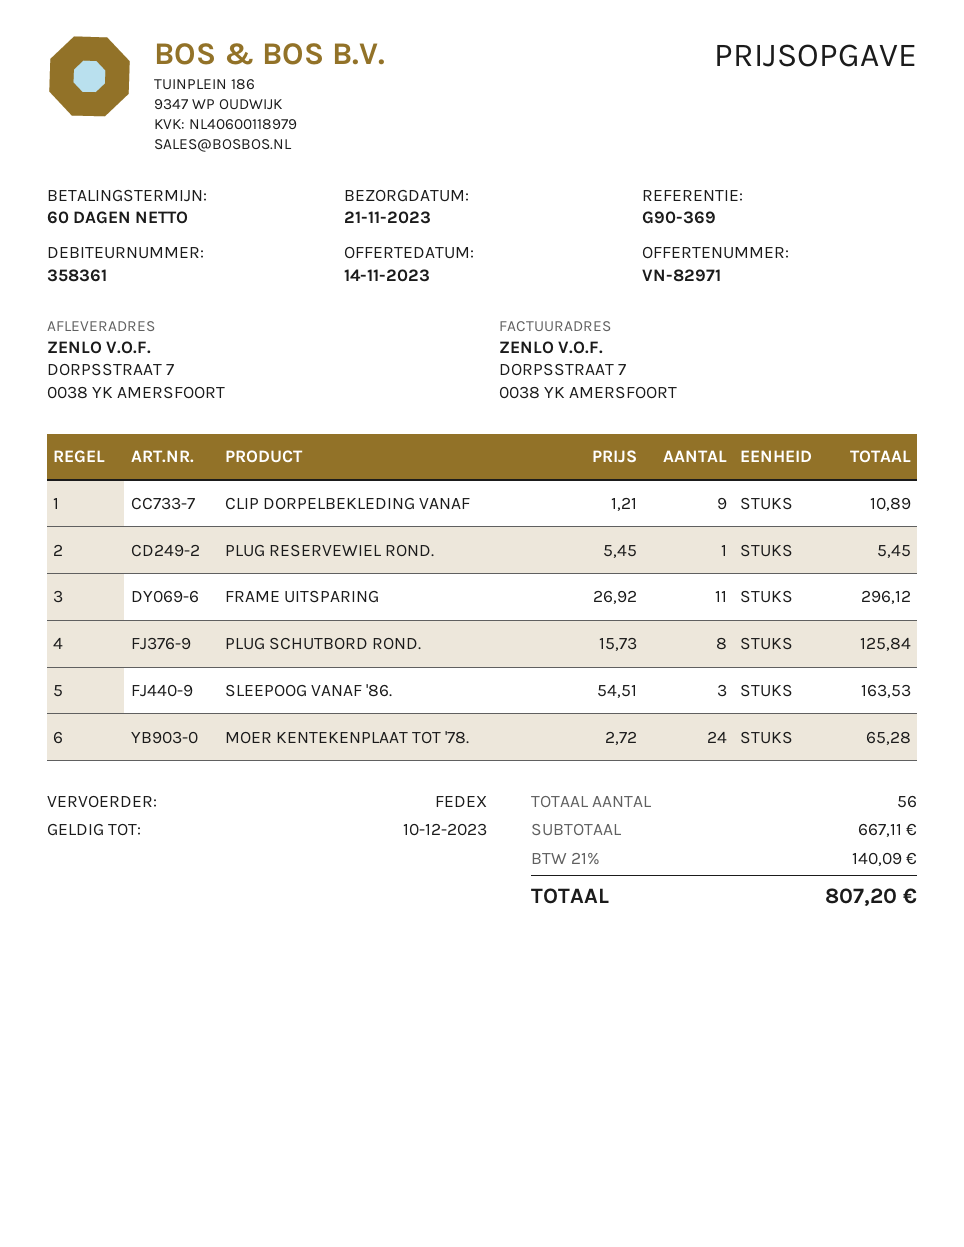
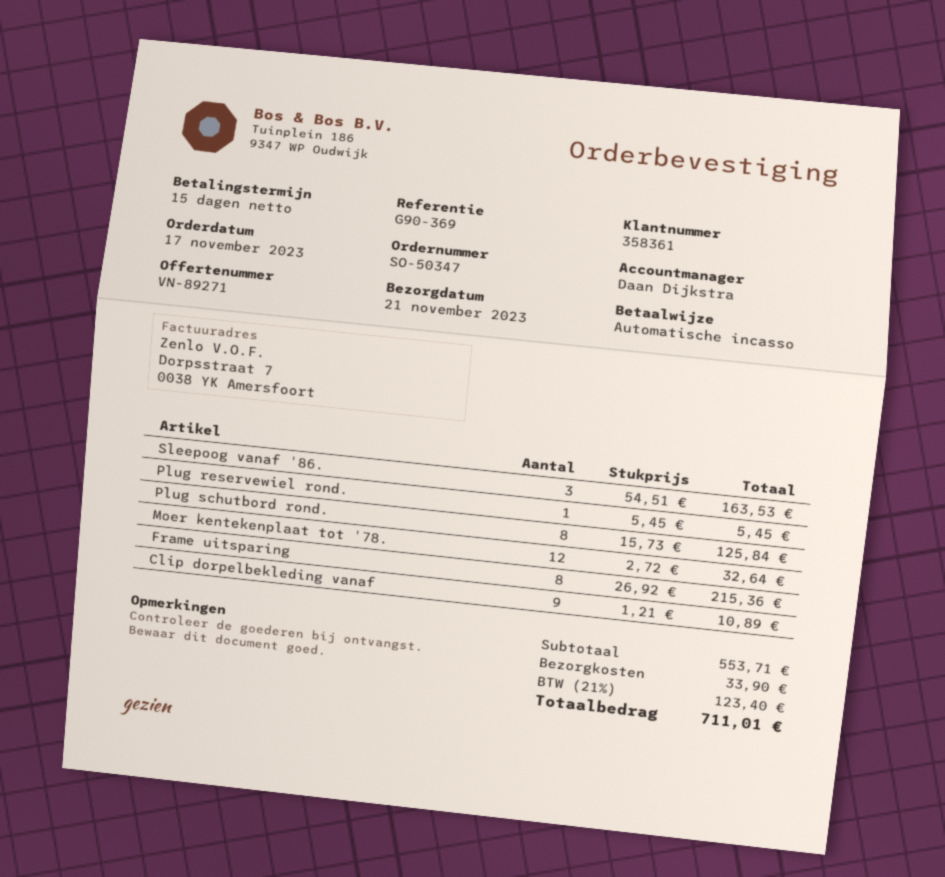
quote number: VN-82971 -> VN-89271
payment terms: 60 days -> 15 days
FRAME UITSPARING: 11 x 26.92 = 296.12 -> 8 x 26.92 = 215.36
MOER KENTEKENPLAAT TOT '78.: 24 x 2.72 = 65.28 -> 12 x 2.72 = 32.64
subtotal: 667.11 -> 553.71
shipping: none -> 33.90
tax: 21% = 140.09 -> 21% = 123.40
total: 807.20 -> 711.01

